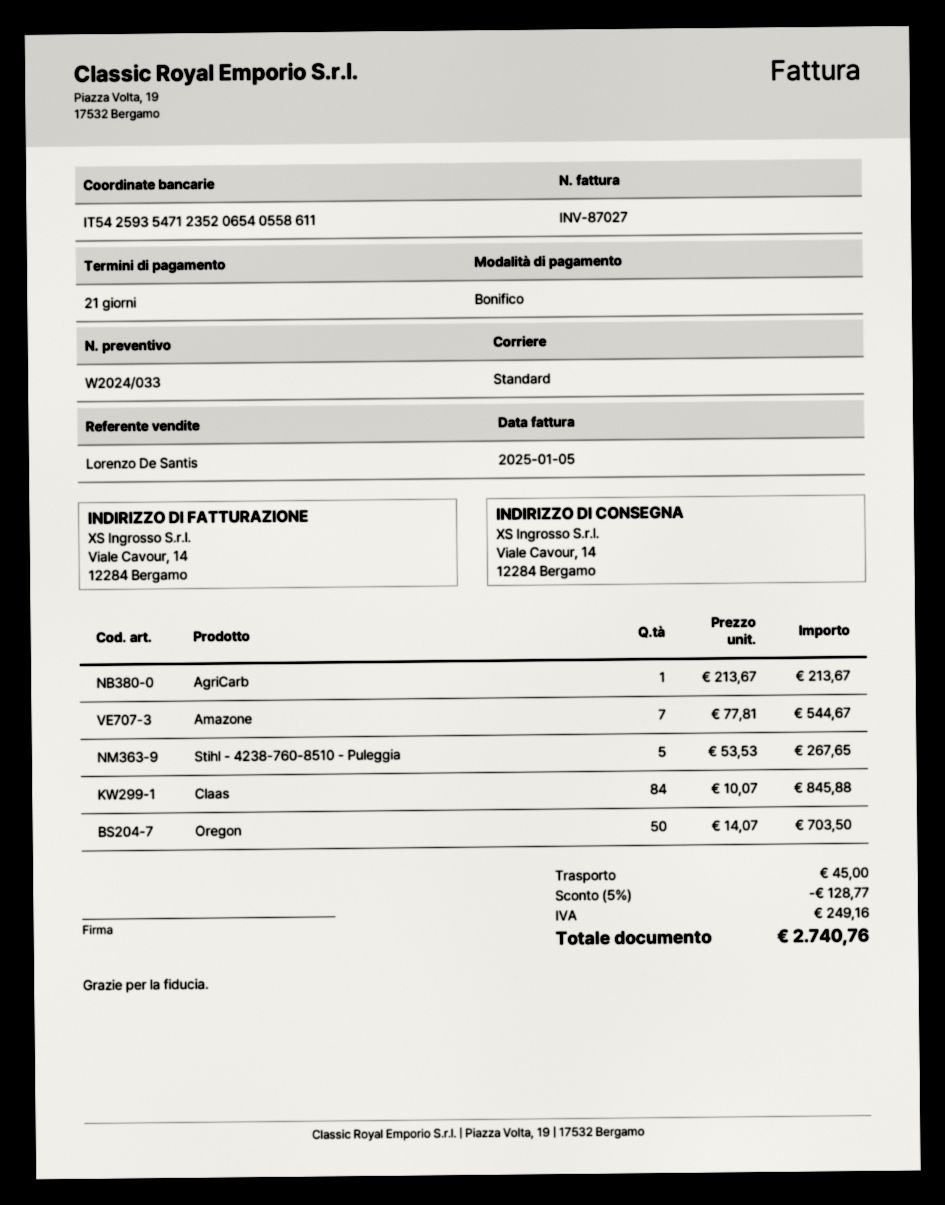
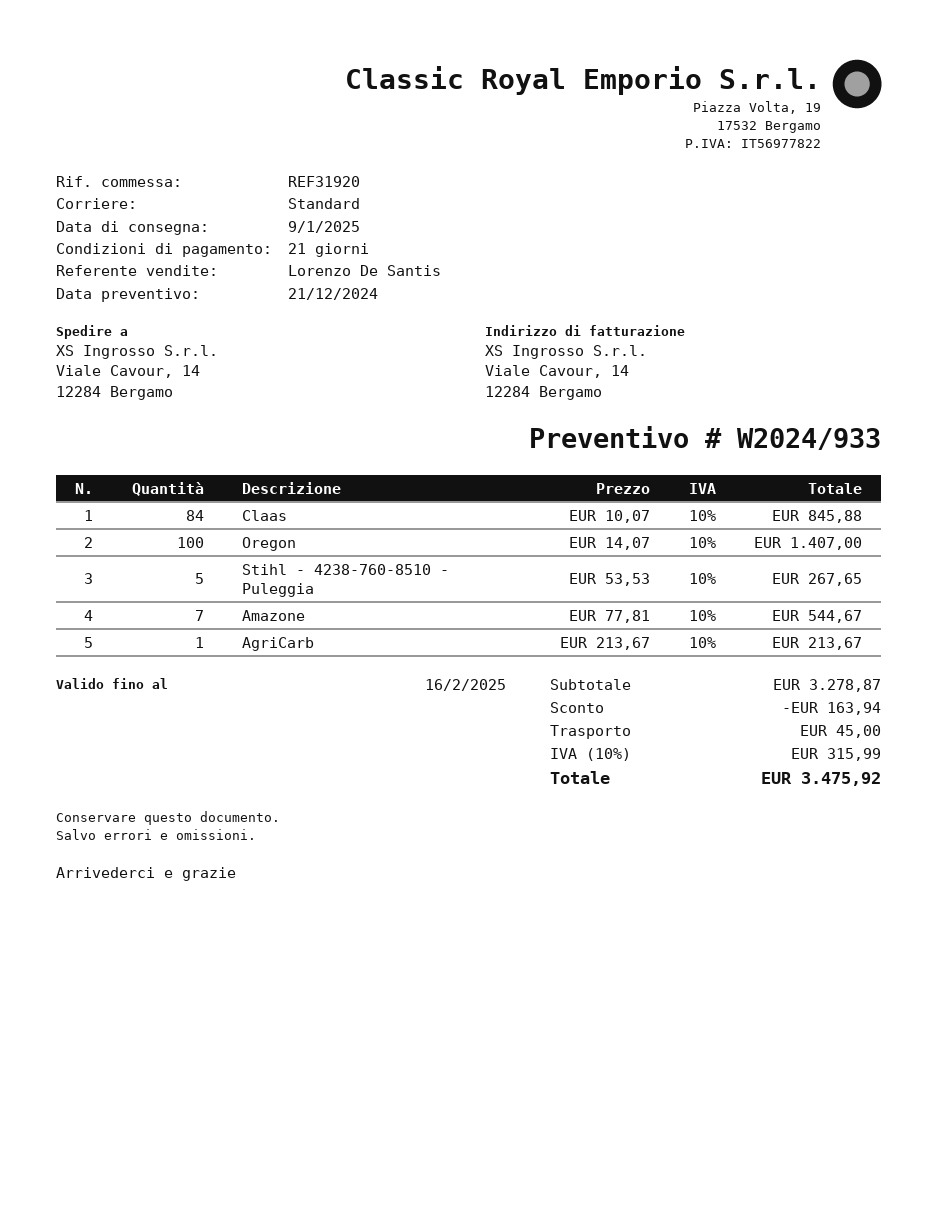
quote number: W2024/033 -> W2024/933
Oregon: 50 x 14.07 = 703.50 -> 100 x 14.07 = 1407.00
discount: 128.77 -> 163.94
tax: 249.16 -> 315.99
total: 2740.76 -> 3475.92

